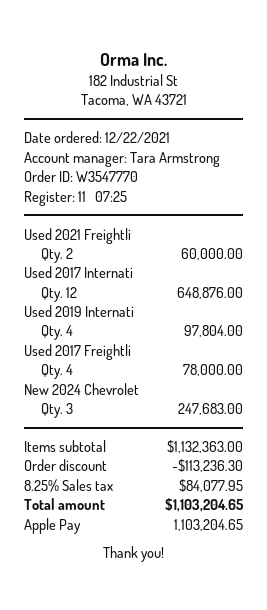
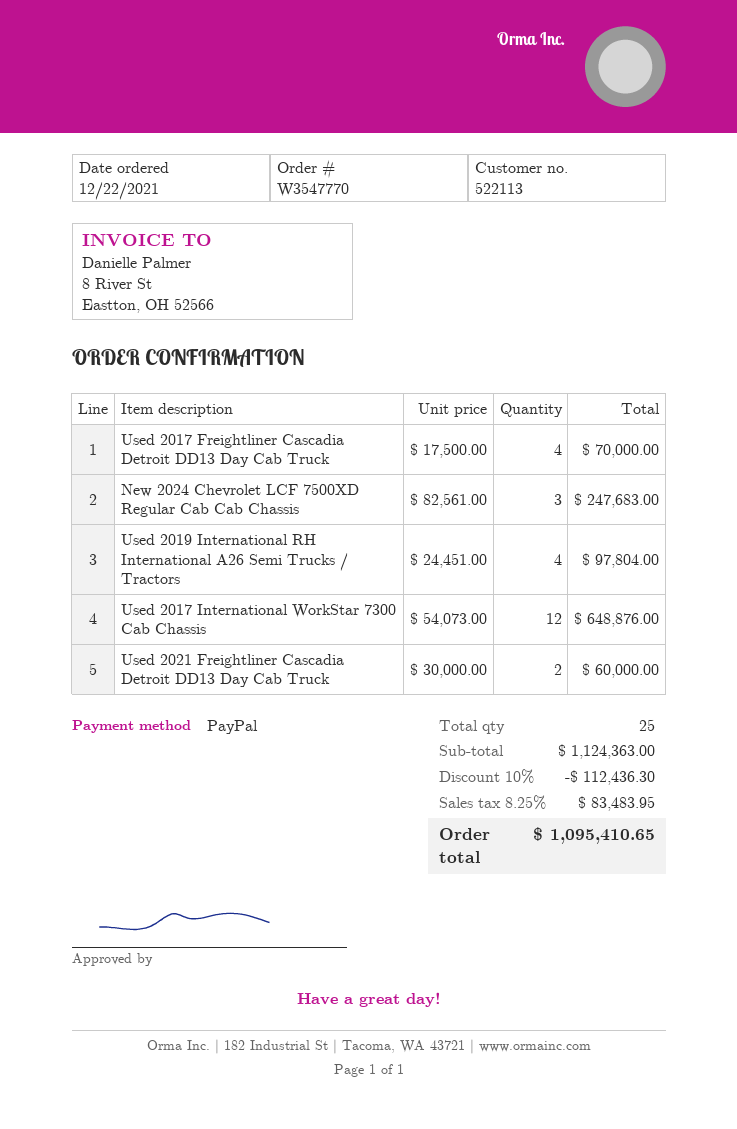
payment method: Apple Pay -> PayPal
Used 2017 Freightli: 4 for 78000.00 -> 4 for 70000.00
subtotal: 1132363.00 -> 1124363.00
discount: 113236.30 -> 112436.30
tax: 8.25% = 84077.95 -> 8.25% = 83483.95
total: 1103204.65 -> 1095410.65

